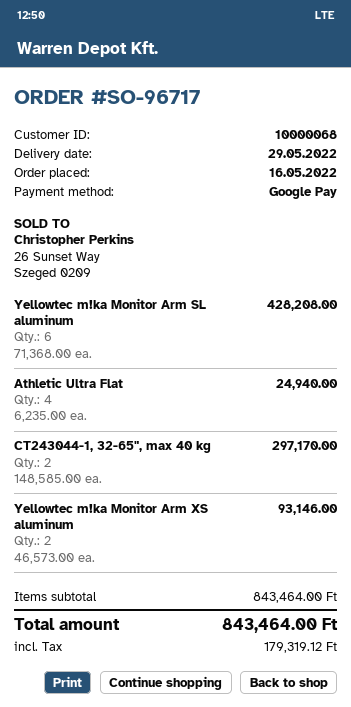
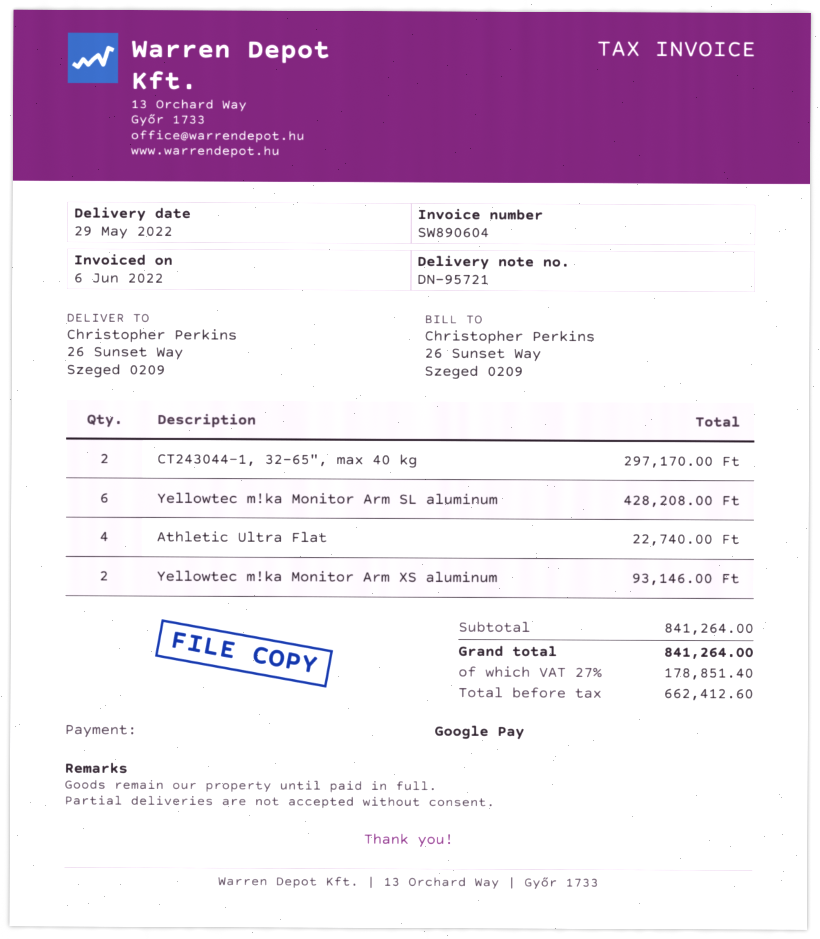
Athletic Ultra Flat: 4 for 24940.00 -> 4 for 22740.00
subtotal: 843464.00 -> 841264.00
tax: 179319.12 -> 178851.40
total: 843464.00 -> 841264.00

